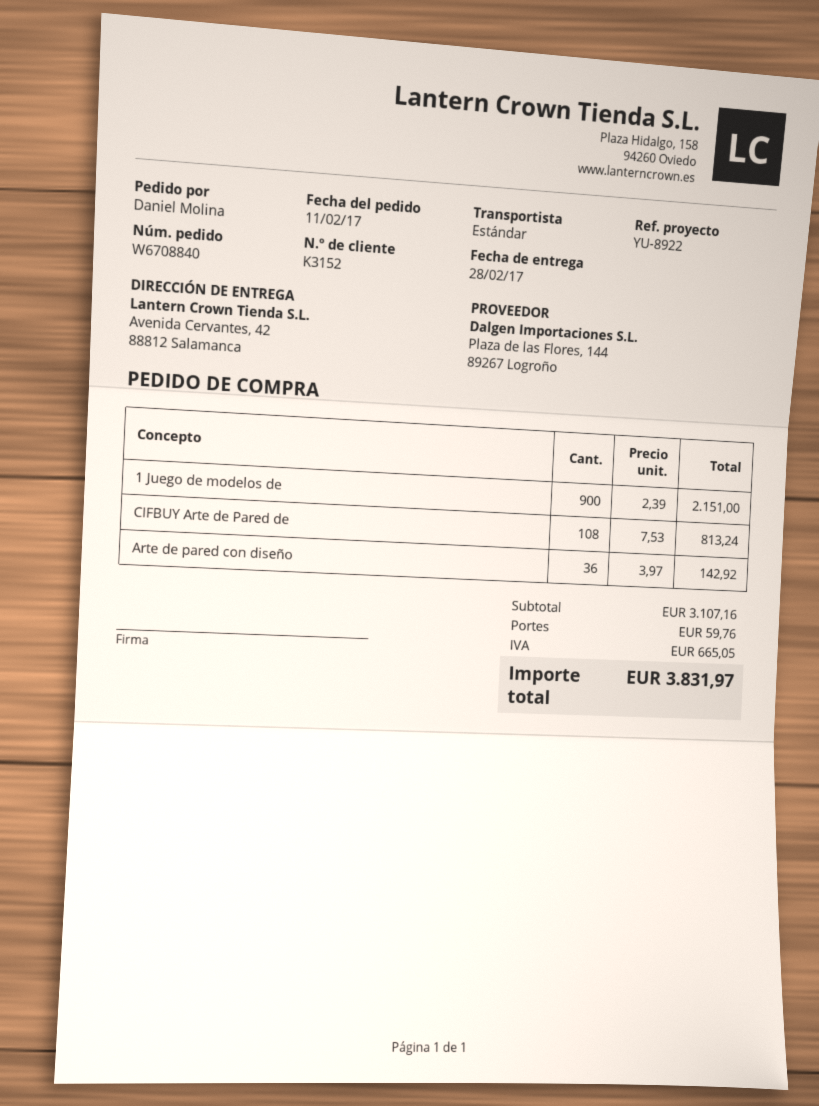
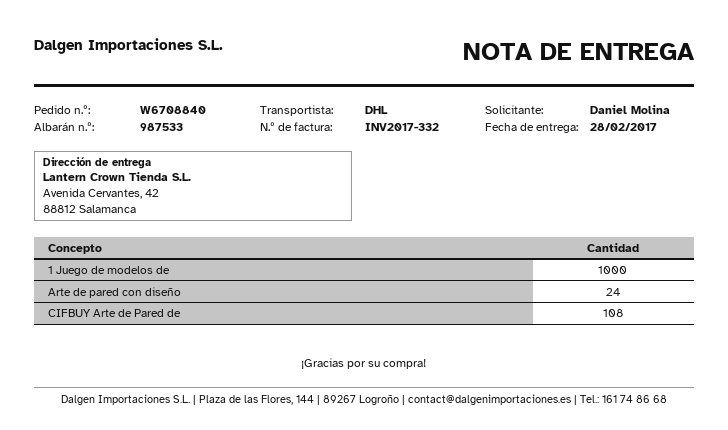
shipping method: standard -> DHL
1 Juego de modelos de: 900 -> 1000
Arte de pared con diseño: 36 -> 24

